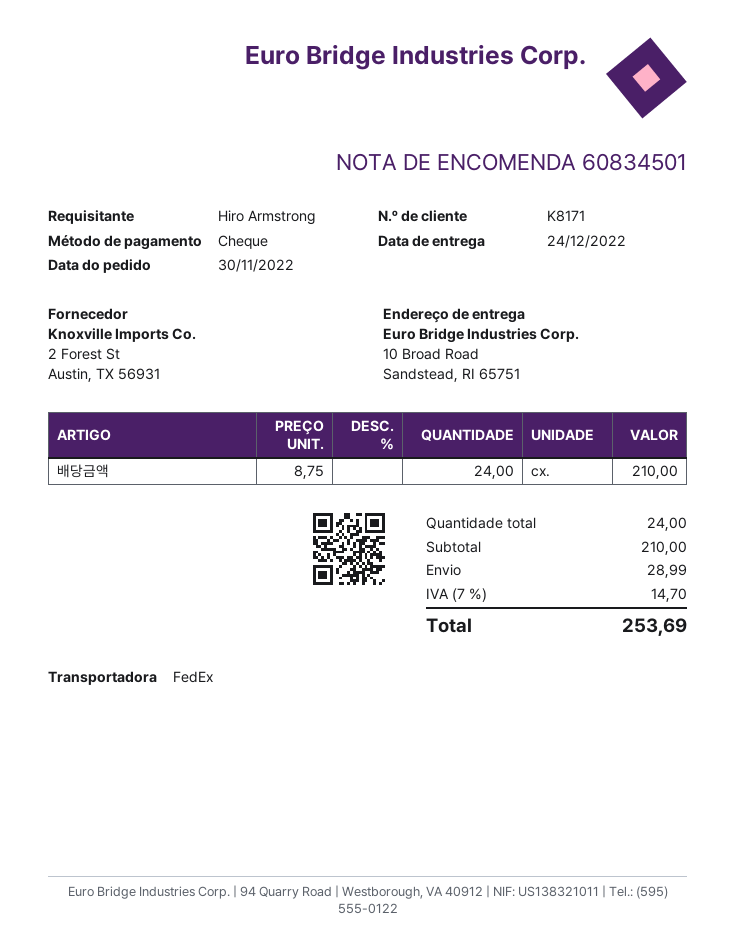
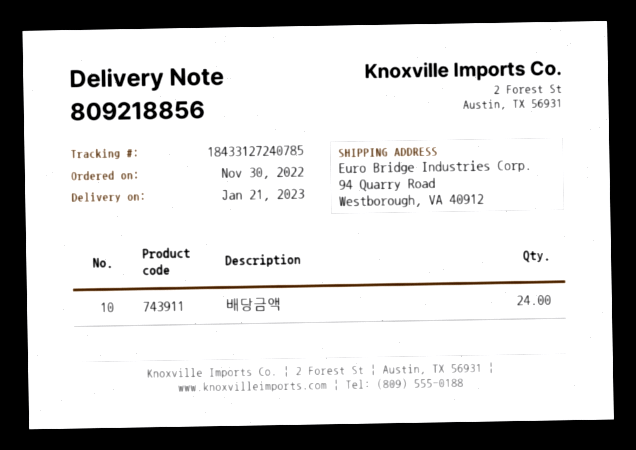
delivery date: 2022-12-24 -> 2023-01-21
ship to: 10 Broad Road, Sandstead, RI 65751 -> 94 Quarry Road, Westborough, VA 40912

